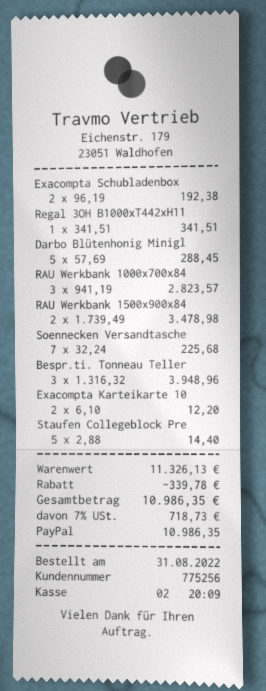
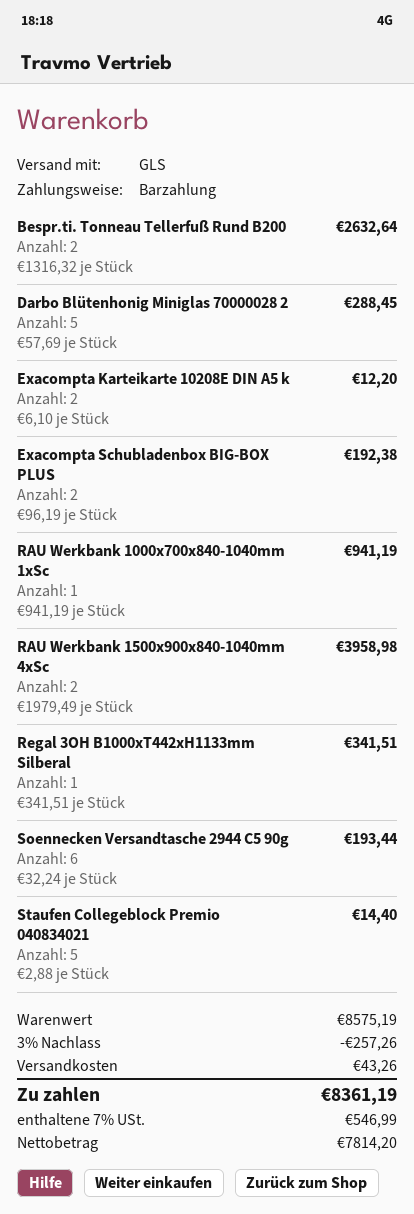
payment method: PayPal -> cash
RAU Werkbank 1000x700x84: 3 x 941.19 = 2823.57 -> 1 x 941.19 = 941.19
RAU Werkbank 1500x900x84: 2 x 1739.49 = 3478.98 -> 2 x 1979.49 = 3958.98
Soennecken Versandtasche: 7 x 32.24 = 225.68 -> 6 x 32.24 = 193.44
Bespr.ti. Tonneau Teller: 3 x 1316.32 = 3948.96 -> 2 x 1316.32 = 2632.64
subtotal: 11326.13 -> 8575.19
discount: 339.78 -> 257.26
shipping: none -> 43.26
tax: 7% = 718.73 -> 7% = 546.99
total: 10986.35 -> 8361.19

